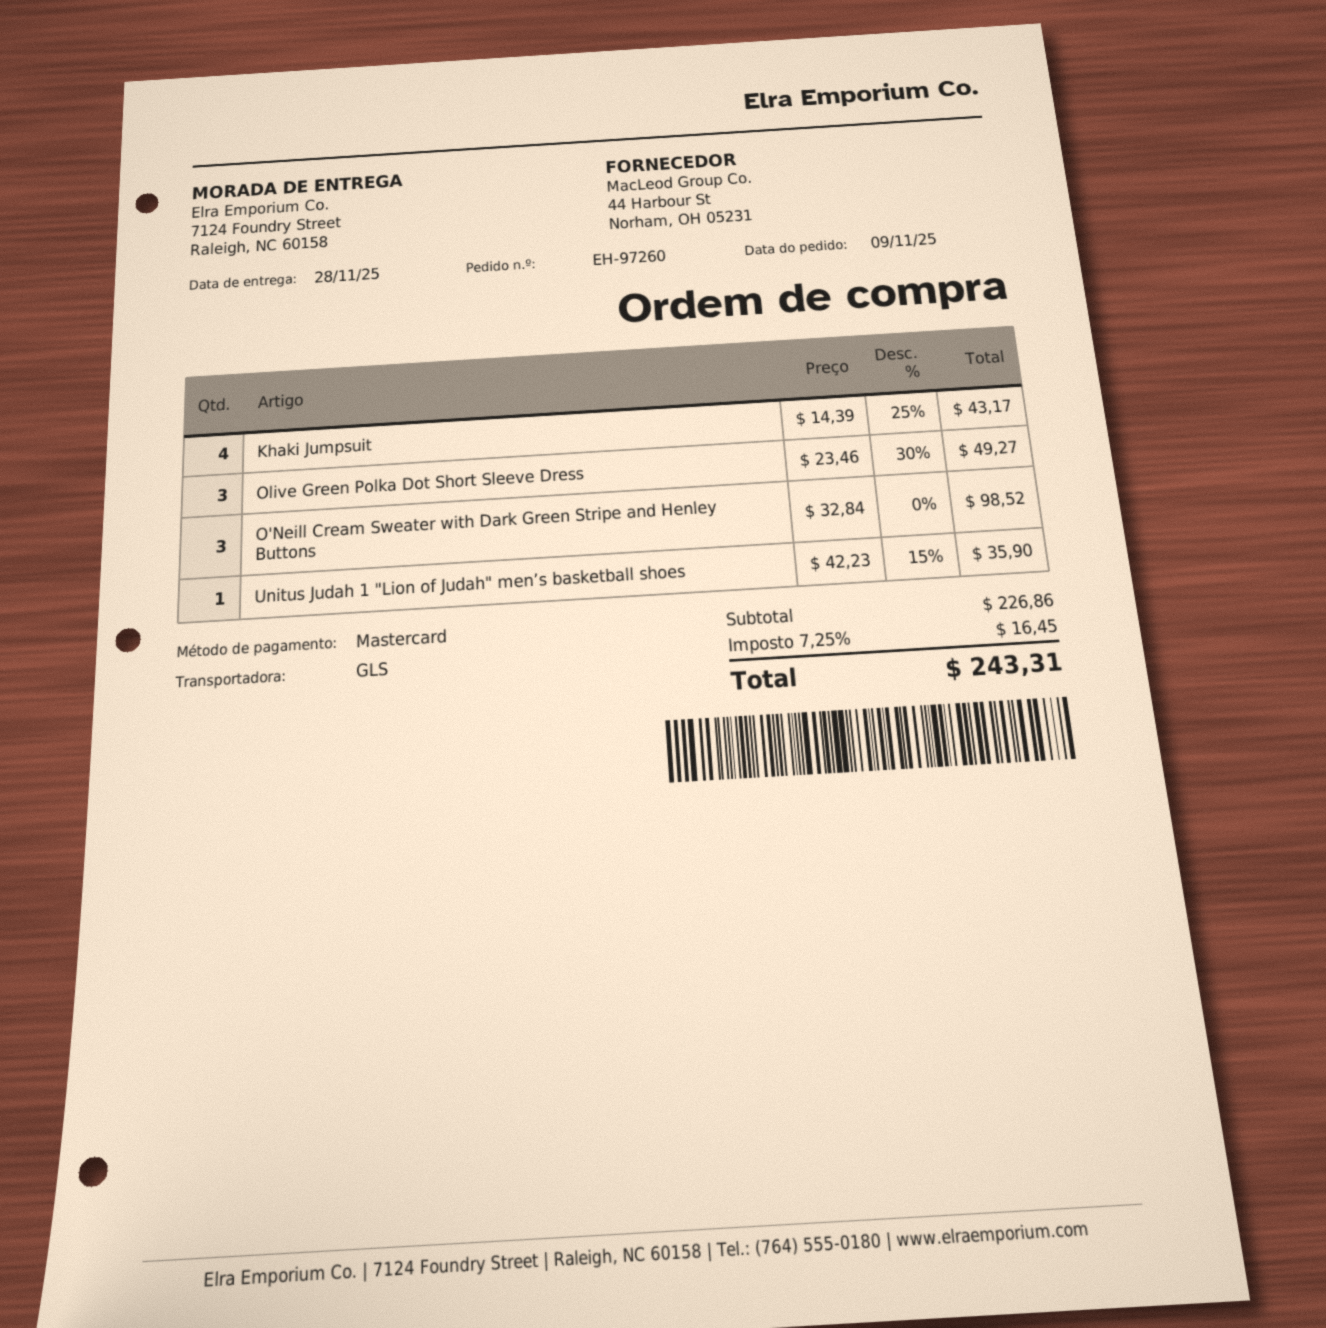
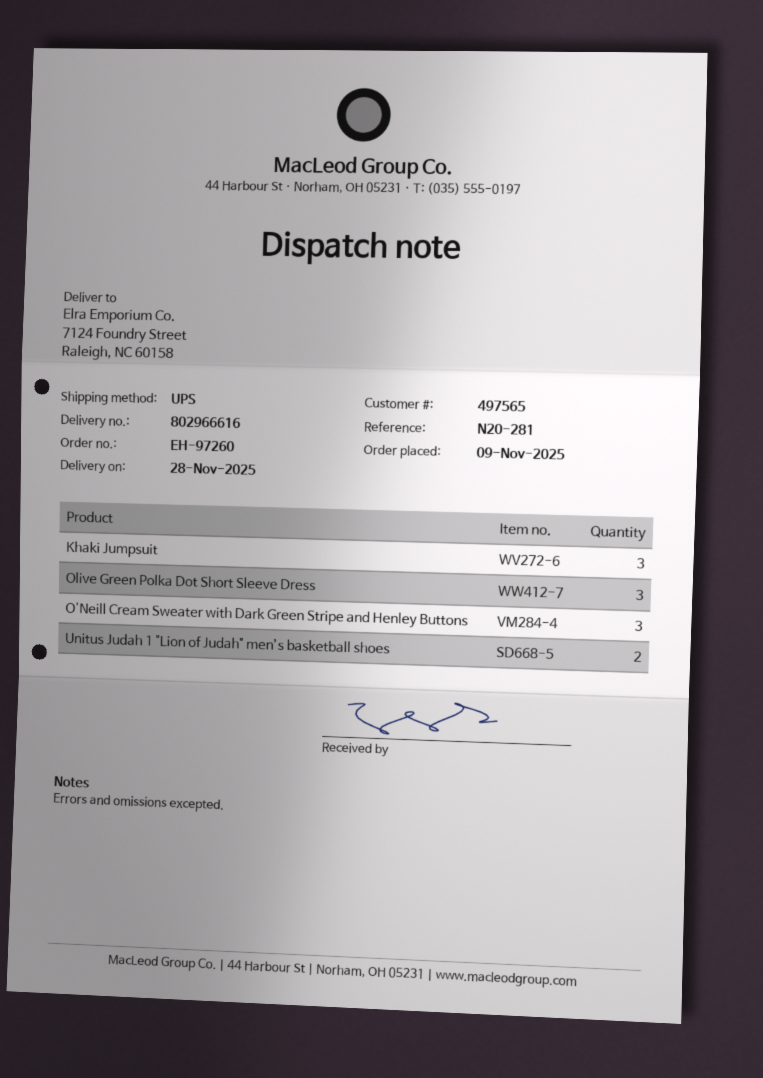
shipping method: GLS -> UPS
Khaki Jumpsuit: 4 -> 3
Unitus Judah 1 "Lion of Judah" men’s basketball shoes: 1 -> 2

